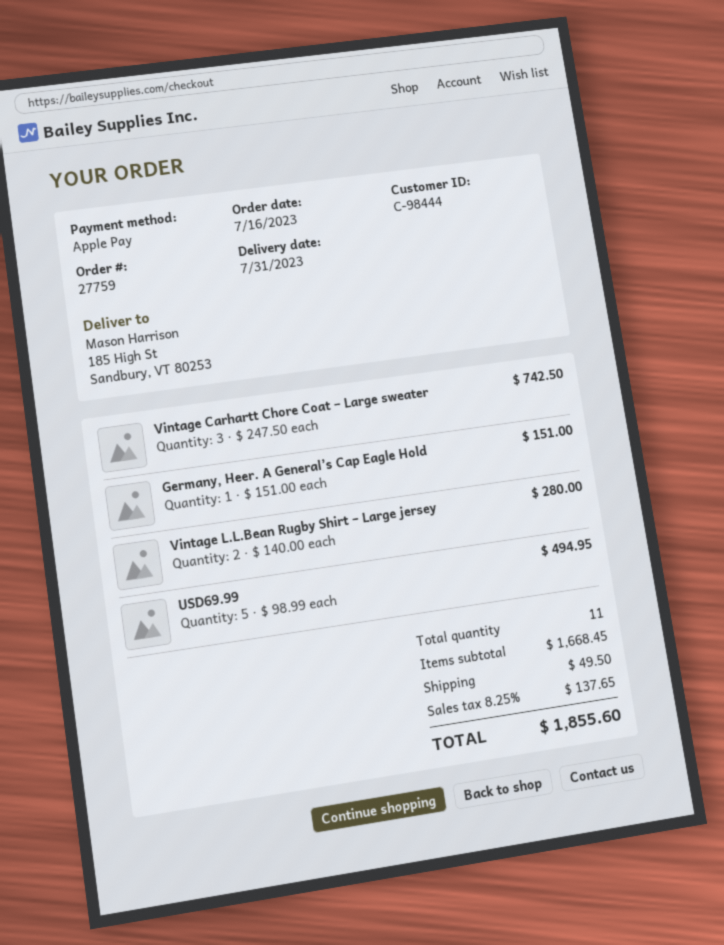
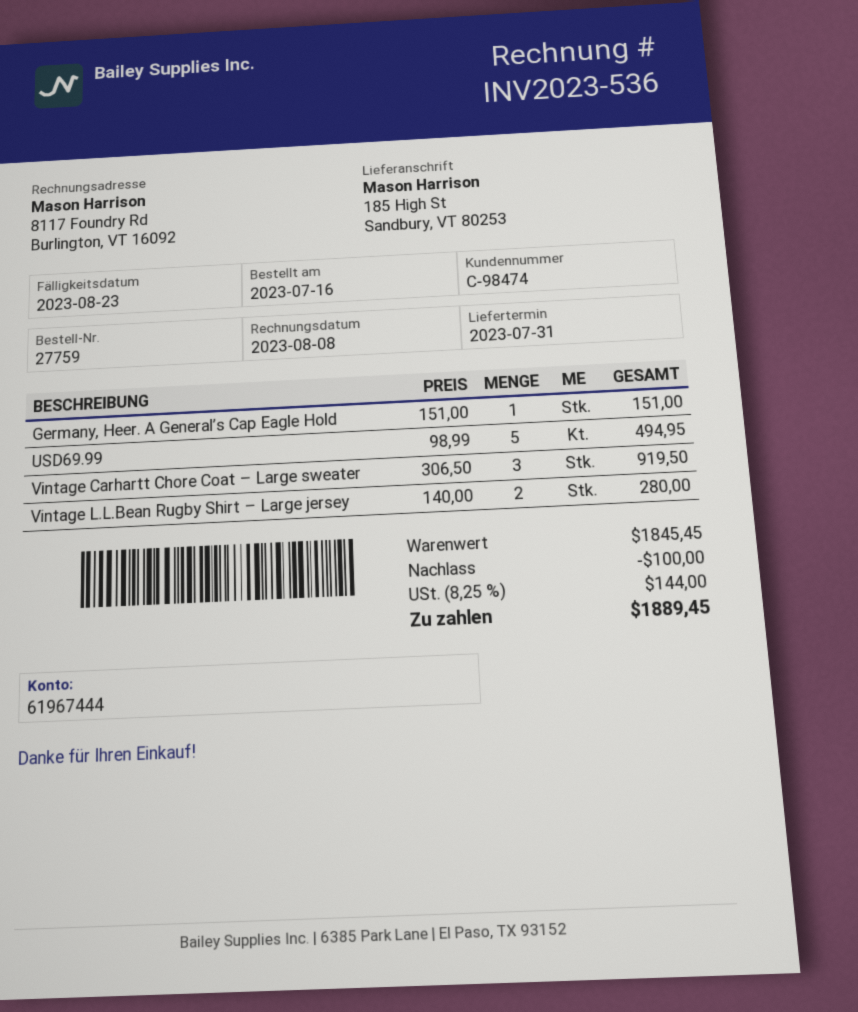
customer number: C-98444 -> C-98474
Vintage Carhartt Chore Coat – Large sweater: 3 x 247.50 = 742.50 -> 3 x 306.50 = 919.50
subtotal: 1668.45 -> 1845.45
discount: none -> 100.00
shipping: 49.50 -> none
tax: 8.25% = 137.65 -> 8.25% = 144.00
total: 1855.60 -> 1889.45

